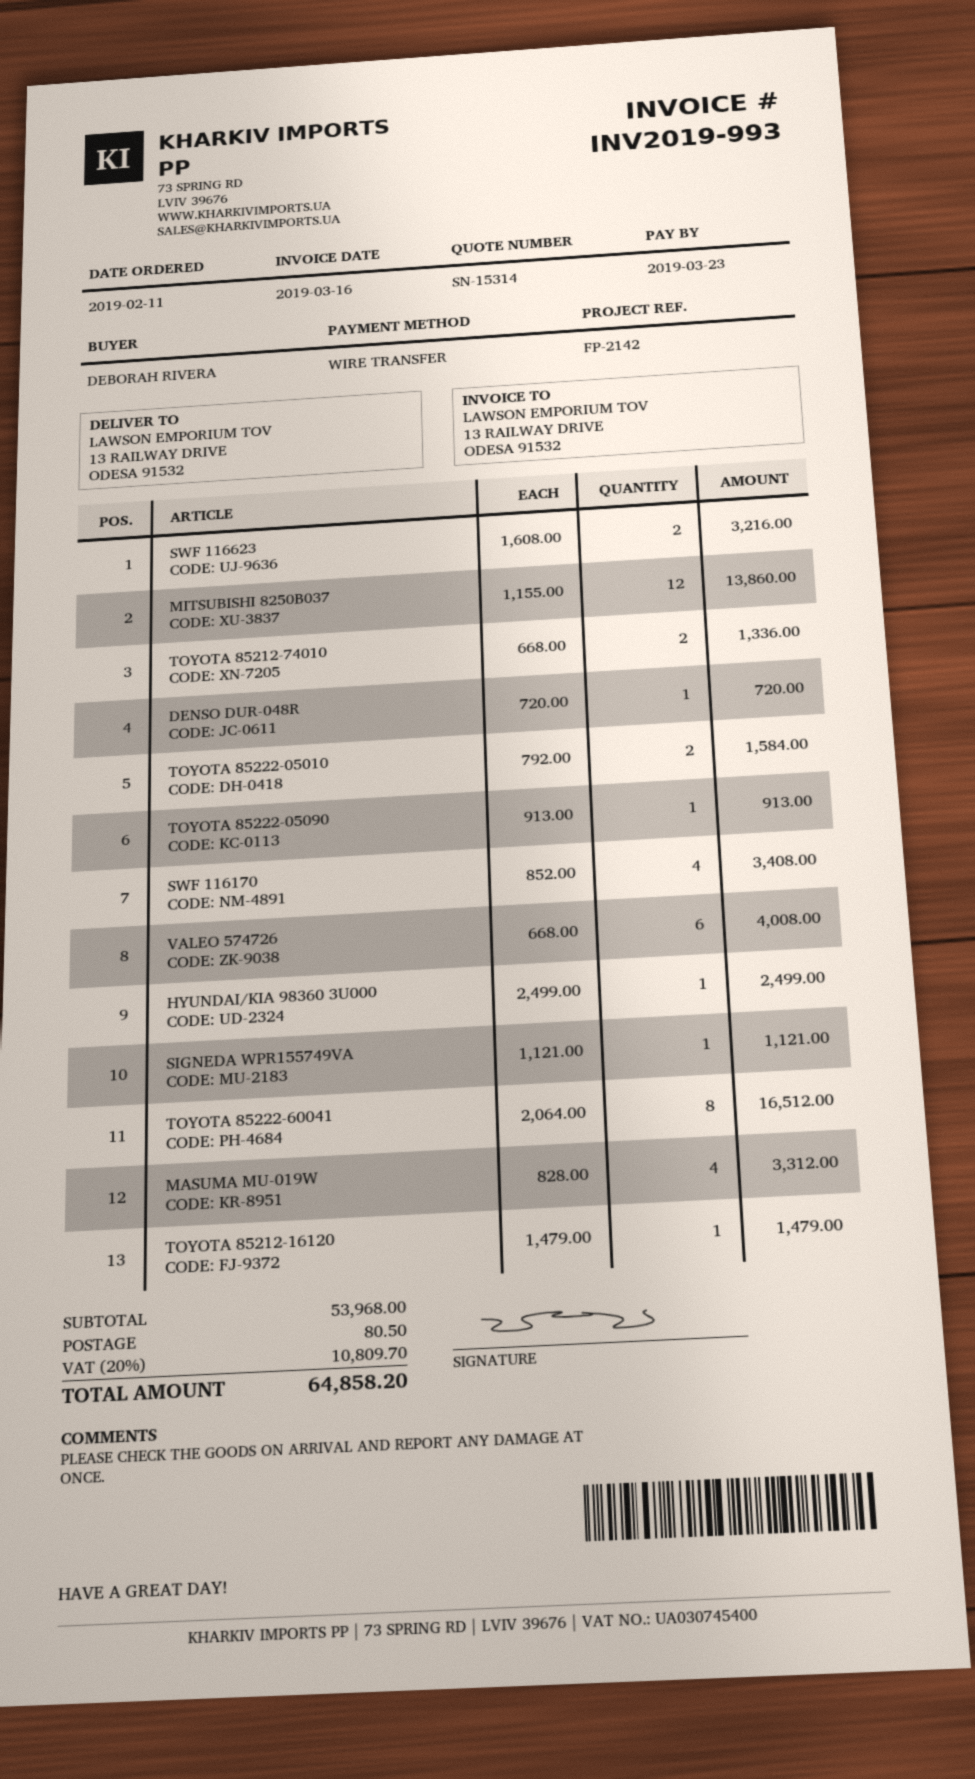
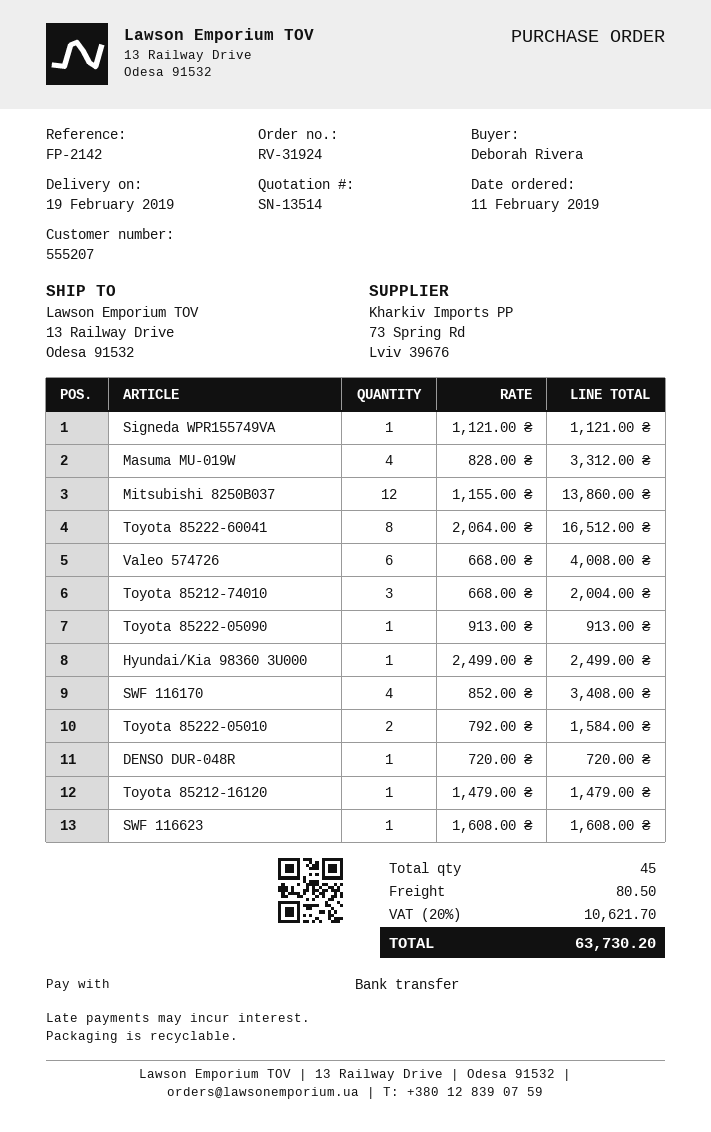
quote number: SN-15314 -> SN-13514
SWF 116623: 2 x 1608.00 = 3216.00 -> 1 x 1608.00 = 1608.00
TOYOTA 85212-74010: 2 x 668.00 = 1336.00 -> 3 x 668.00 = 2004.00
tax: 20% = 10809.70 -> 20% = 10621.70
total: 64858.20 -> 63730.20

